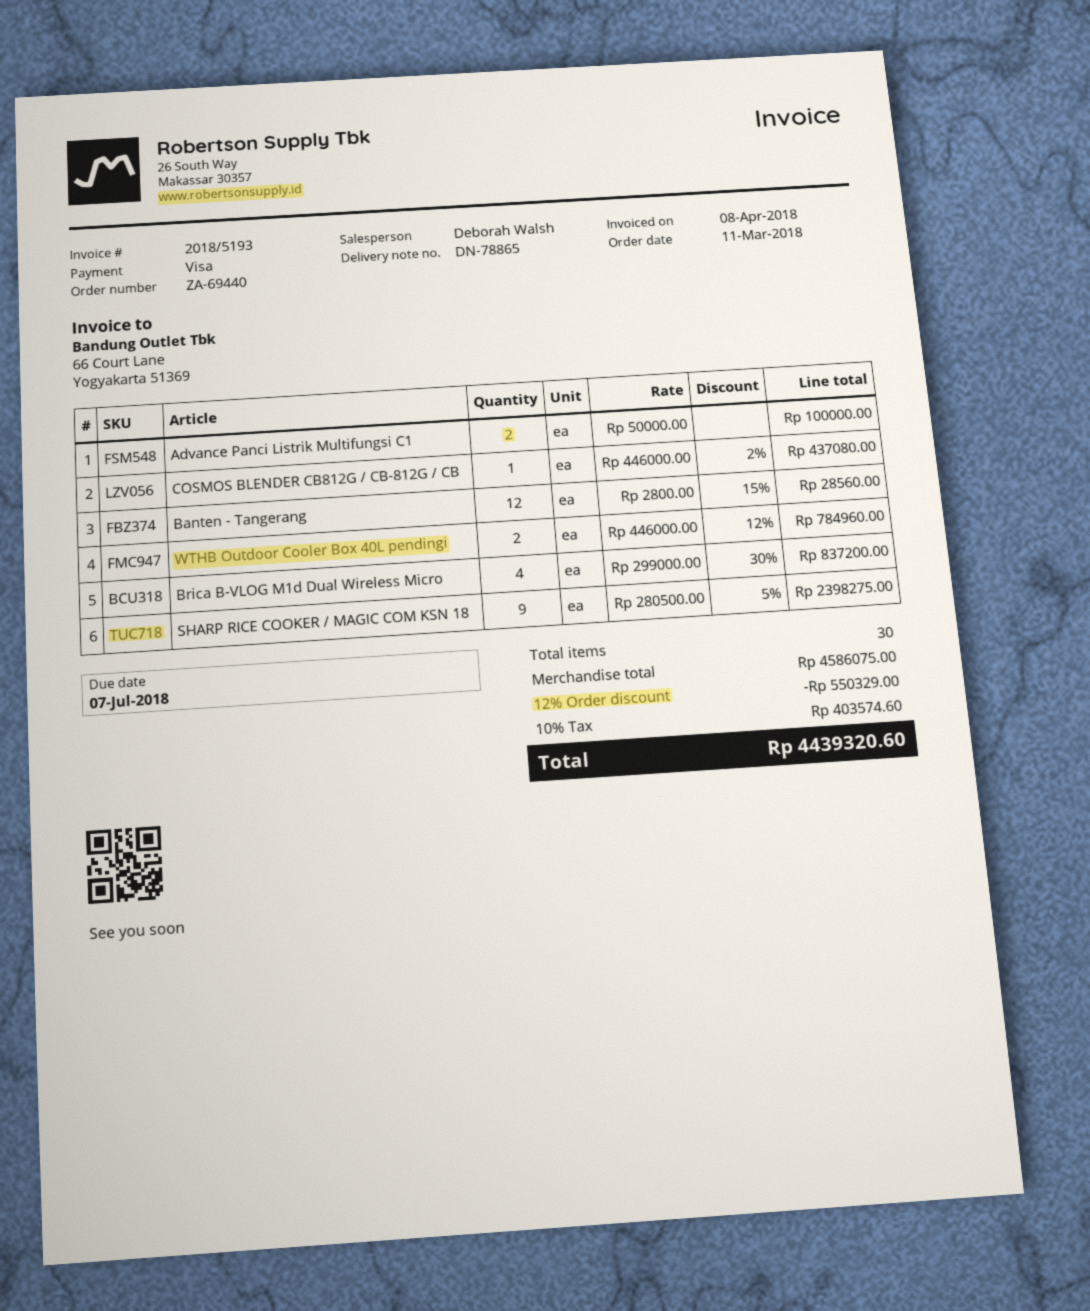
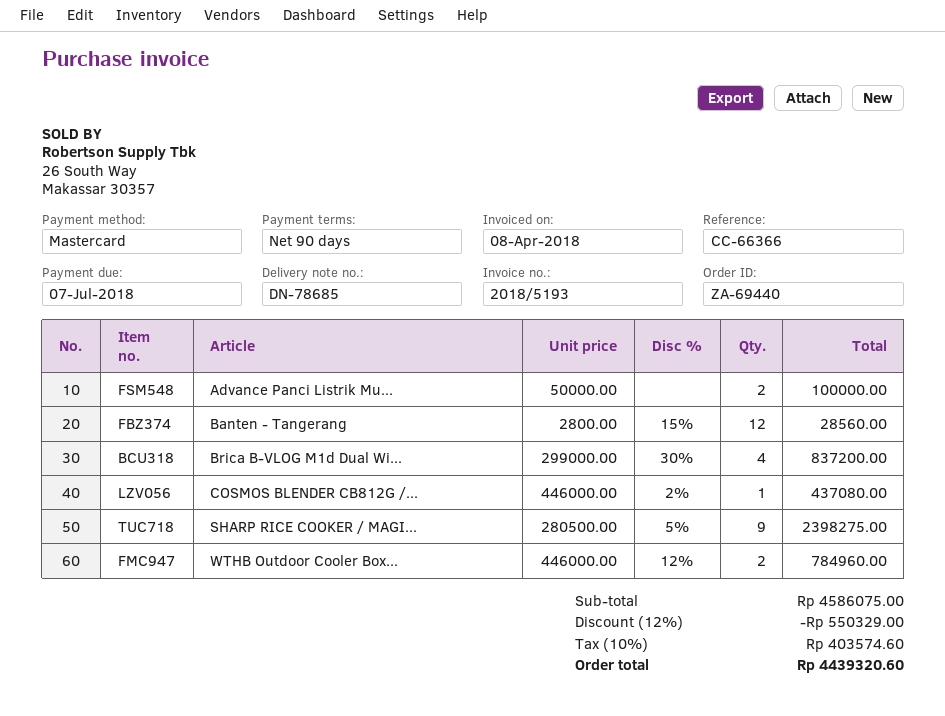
delivery note number: DN-78865 -> DN-78685
payment method: Visa -> Mastercard

